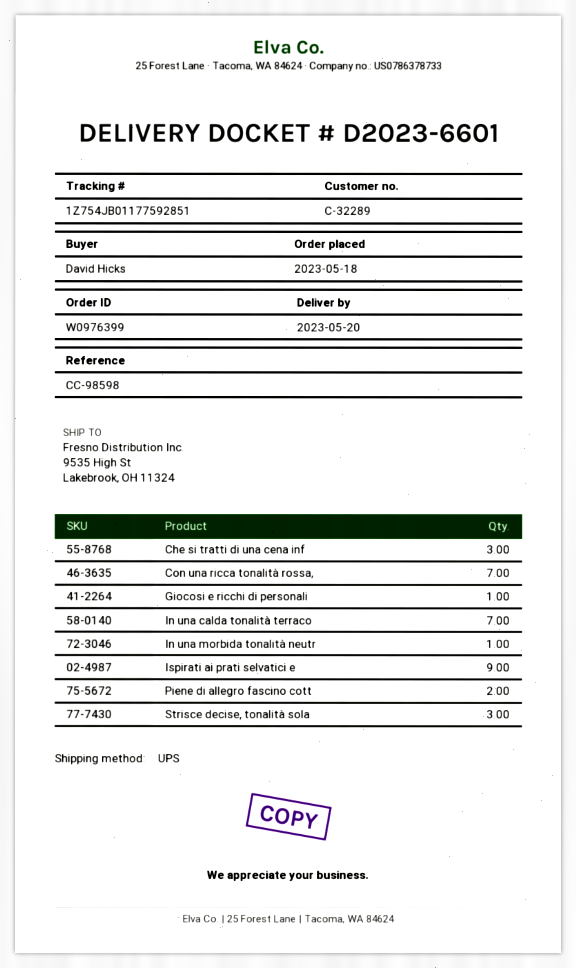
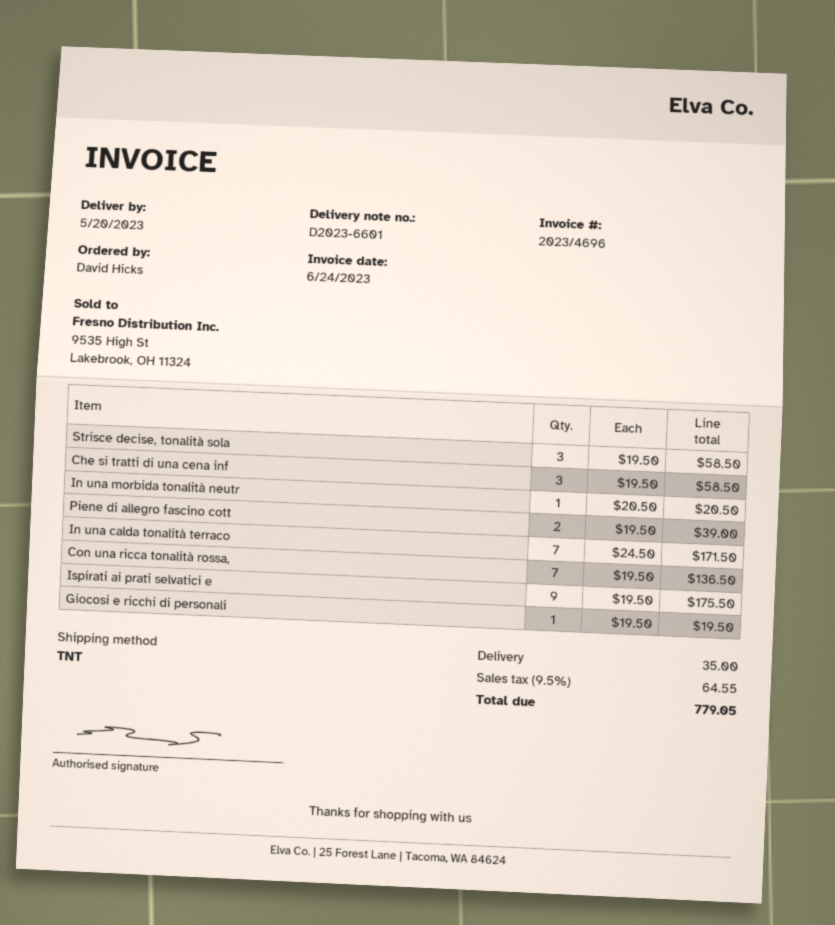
shipping method: UPS -> TNT

